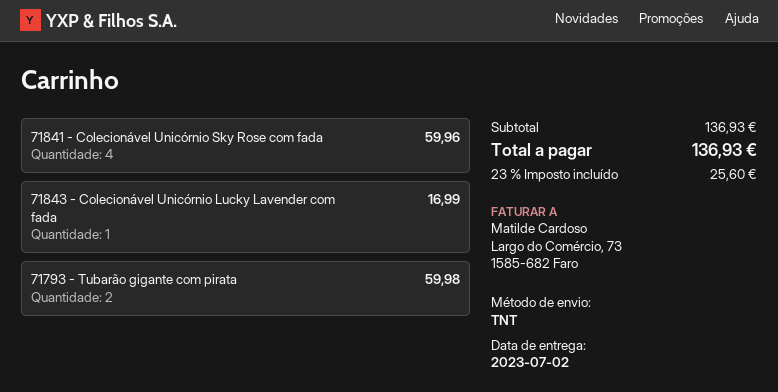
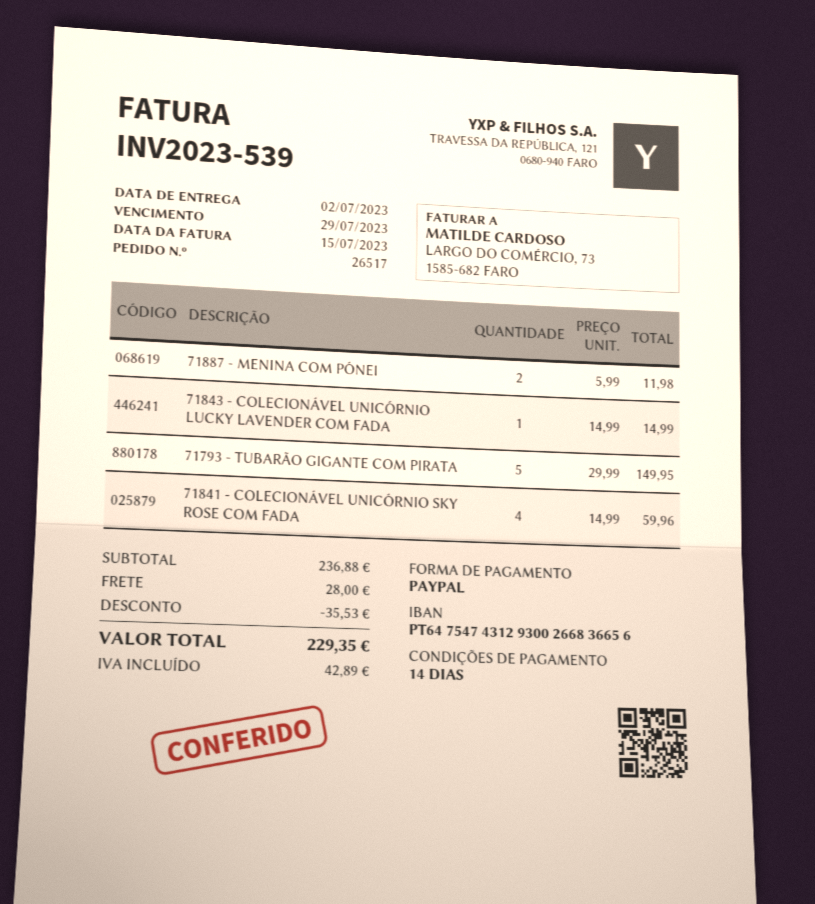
71843 - Colecionável Unicórnio Lucky Lavender com fada: 1 for 16.99 -> 1 for 14.99
71793 - Tubarão gigante com pirata: 2 for 59.98 -> 5 for 149.95
71887 - MENINA COM PÓNEI: none -> 2 for 11.98
subtotal: 136.93 -> 236.88
discount: none -> 35.53
shipping: none -> 28.00
tax: 25.60 -> 42.89
total: 136.93 -> 229.35

